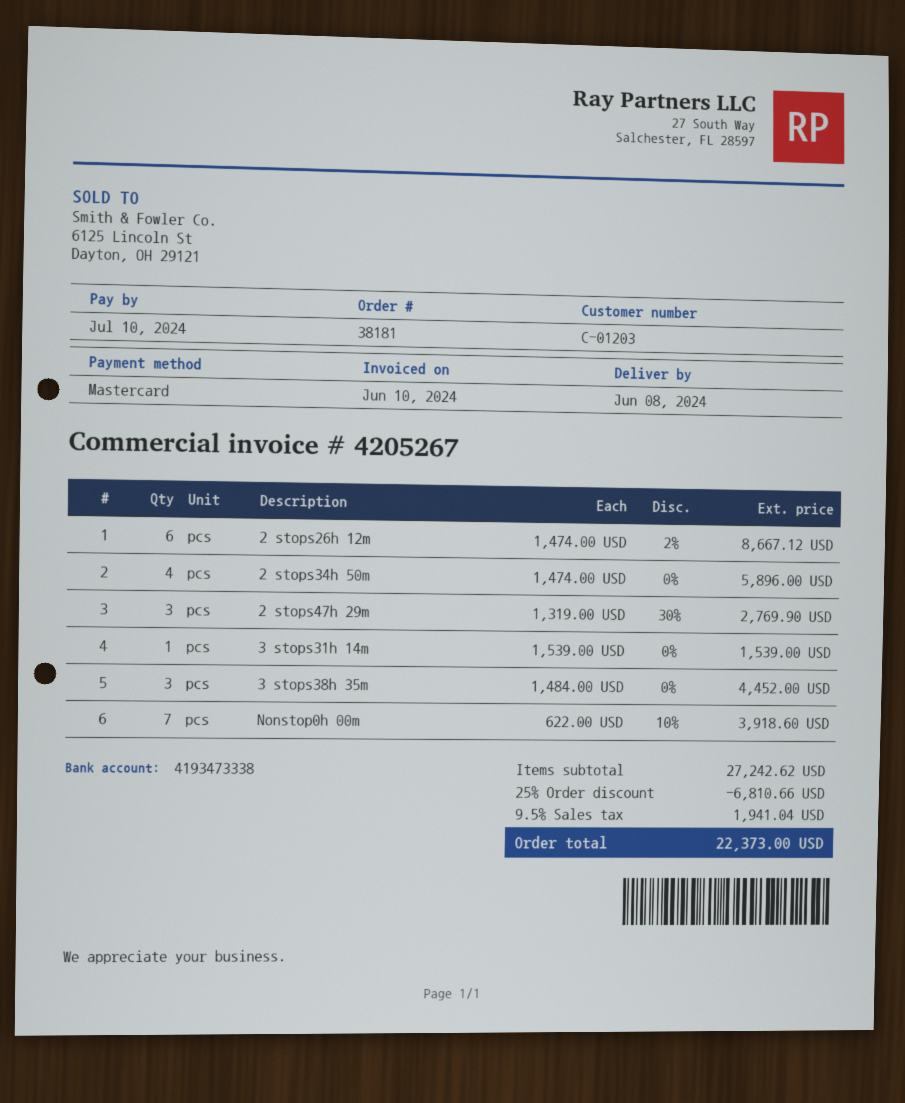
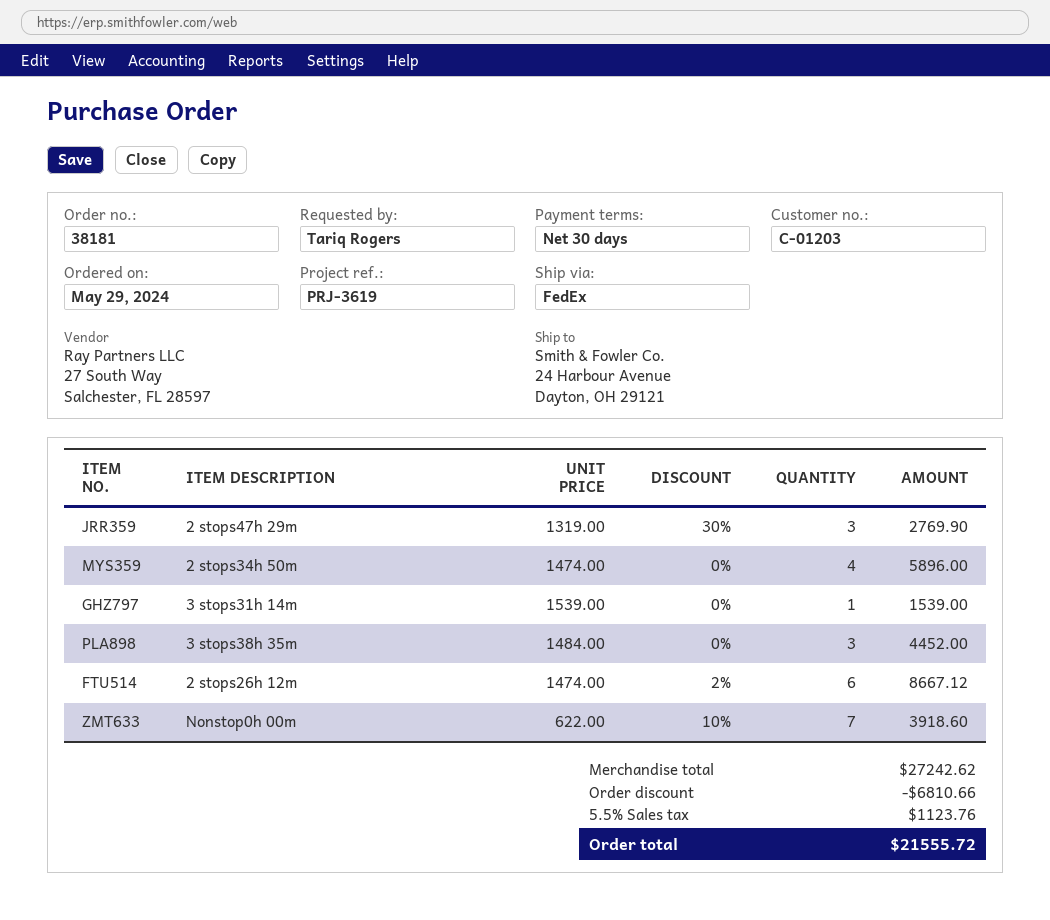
tax: 9.5% = 1941.04 -> 5.5% = 1123.76
total: 22373.00 -> 21555.72

